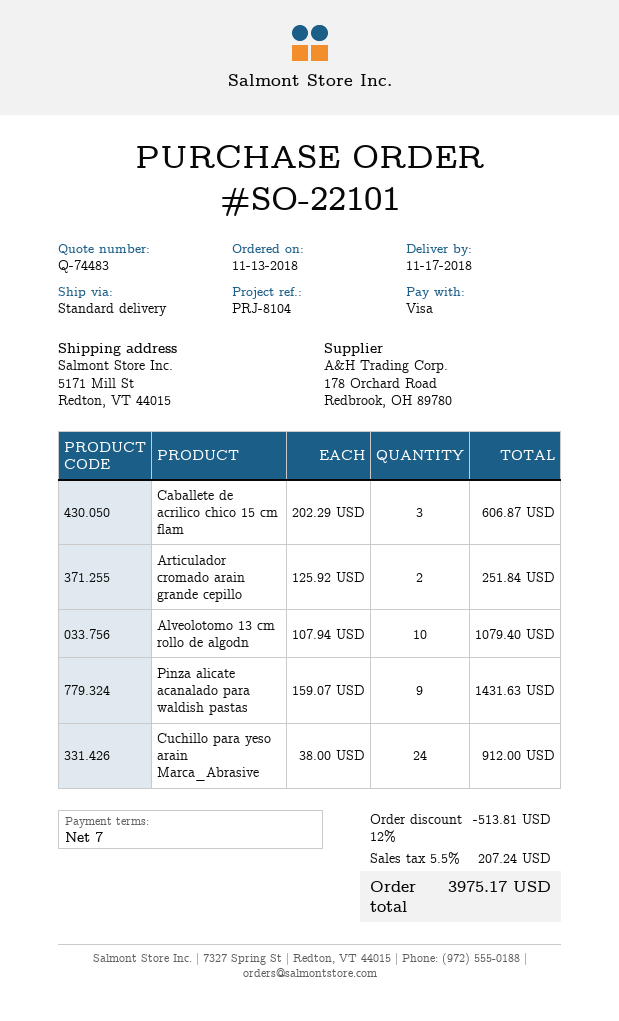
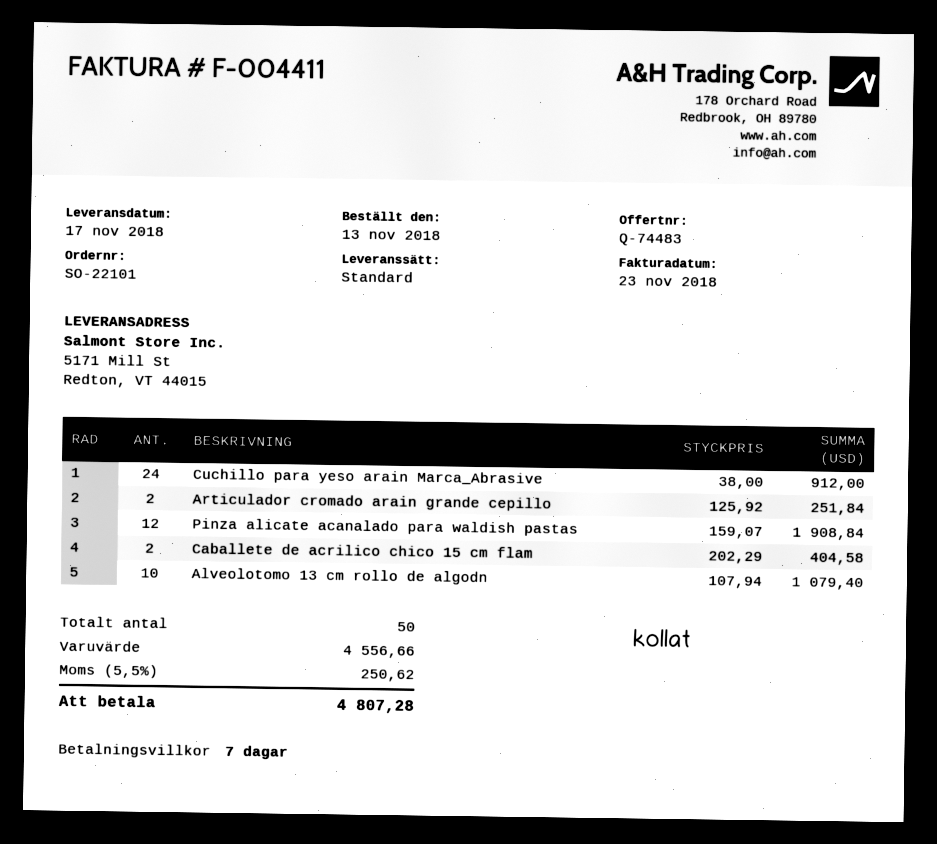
Caballete de acrilico chico 15 cm flam: 3 x 202.29 = 606.87 -> 2 x 202.29 = 404.58
Pinza alicate acanalado para waldish pastas: 9 x 159.07 = 1431.63 -> 12 x 159.07 = 1908.84
discount: 12% = 513.81 -> none
tax: 5.5% = 207.24 -> 5.5% = 250.62
total: 3975.17 -> 4807.28

